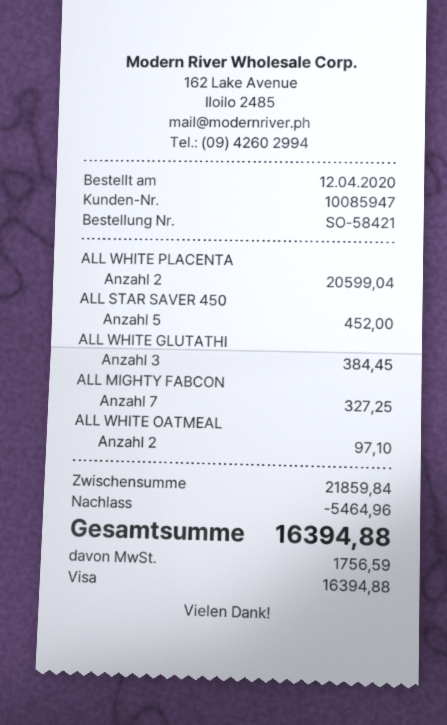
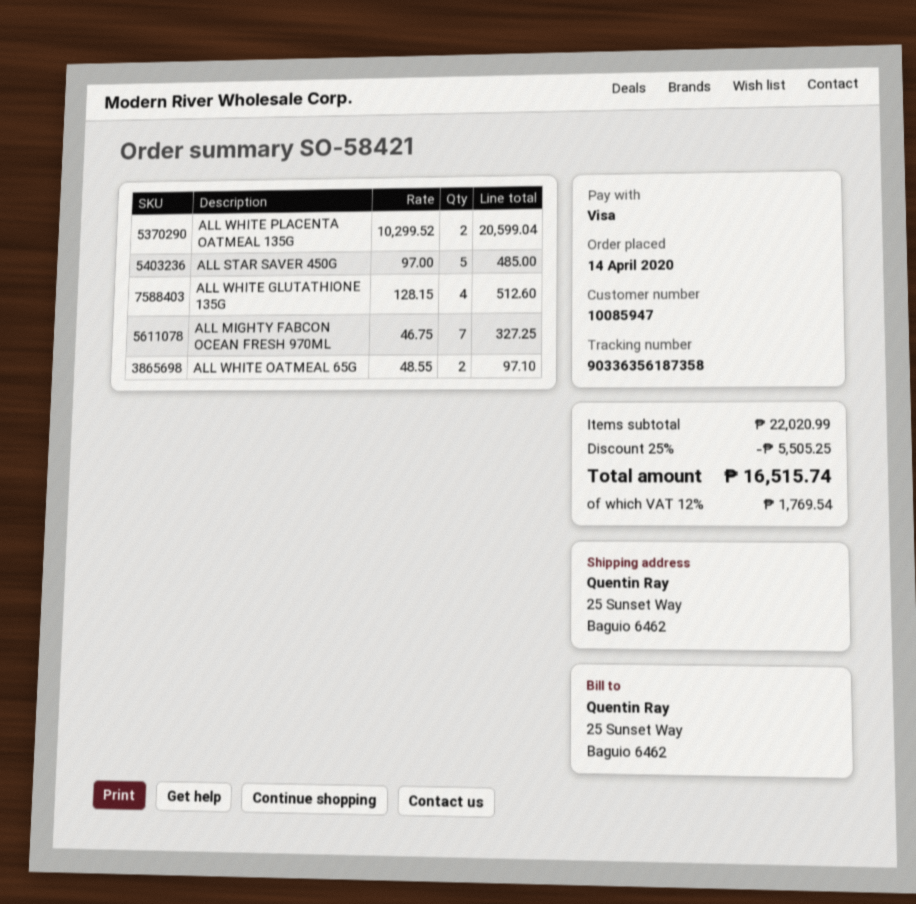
order date: 2020-04-12 -> 2020-04-14
ALL STAR SAVER 450: 5 for 452.00 -> 5 for 485.00
ALL WHITE GLUTATHI: 3 for 384.45 -> 4 for 512.60
subtotal: 21859.84 -> 22020.99
discount: 5464.96 -> 5505.25
tax: 1756.59 -> 1769.54
total: 16394.88 -> 16515.74

